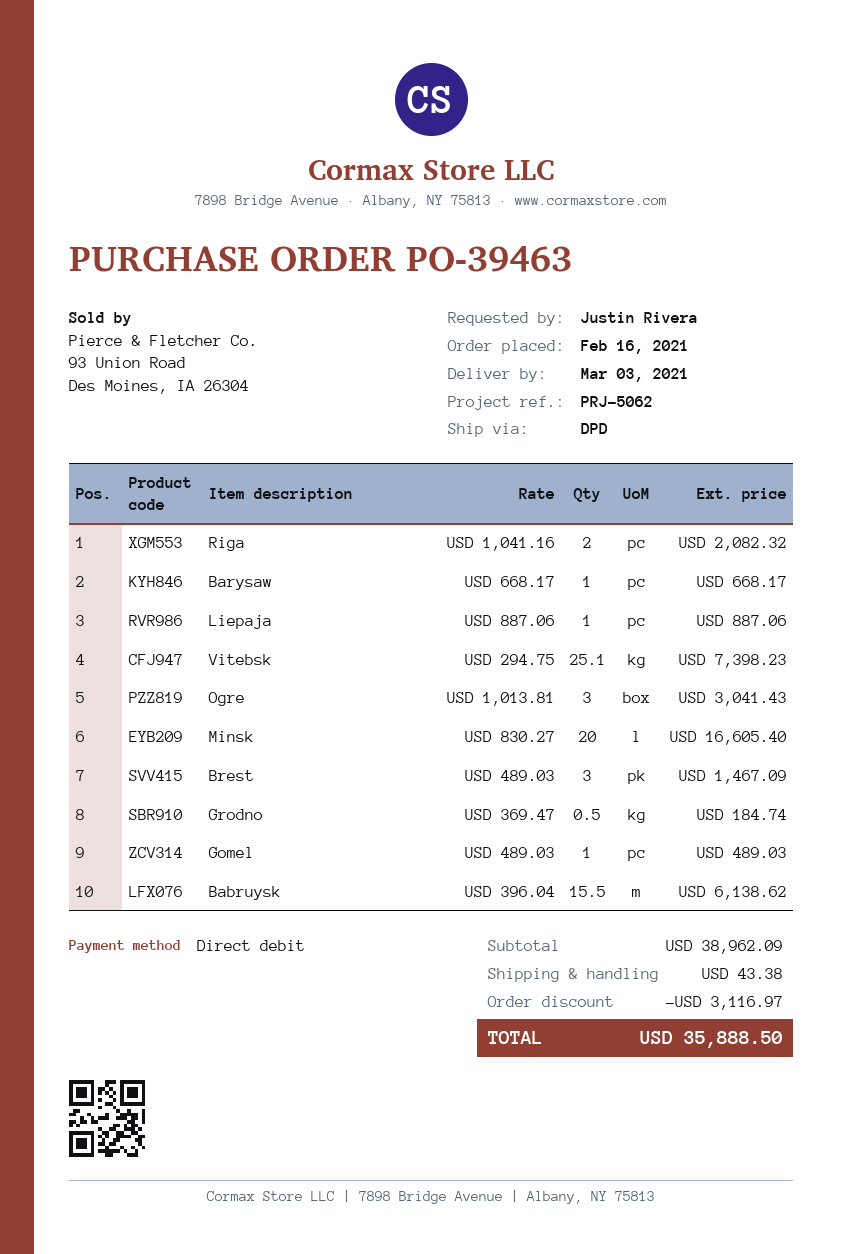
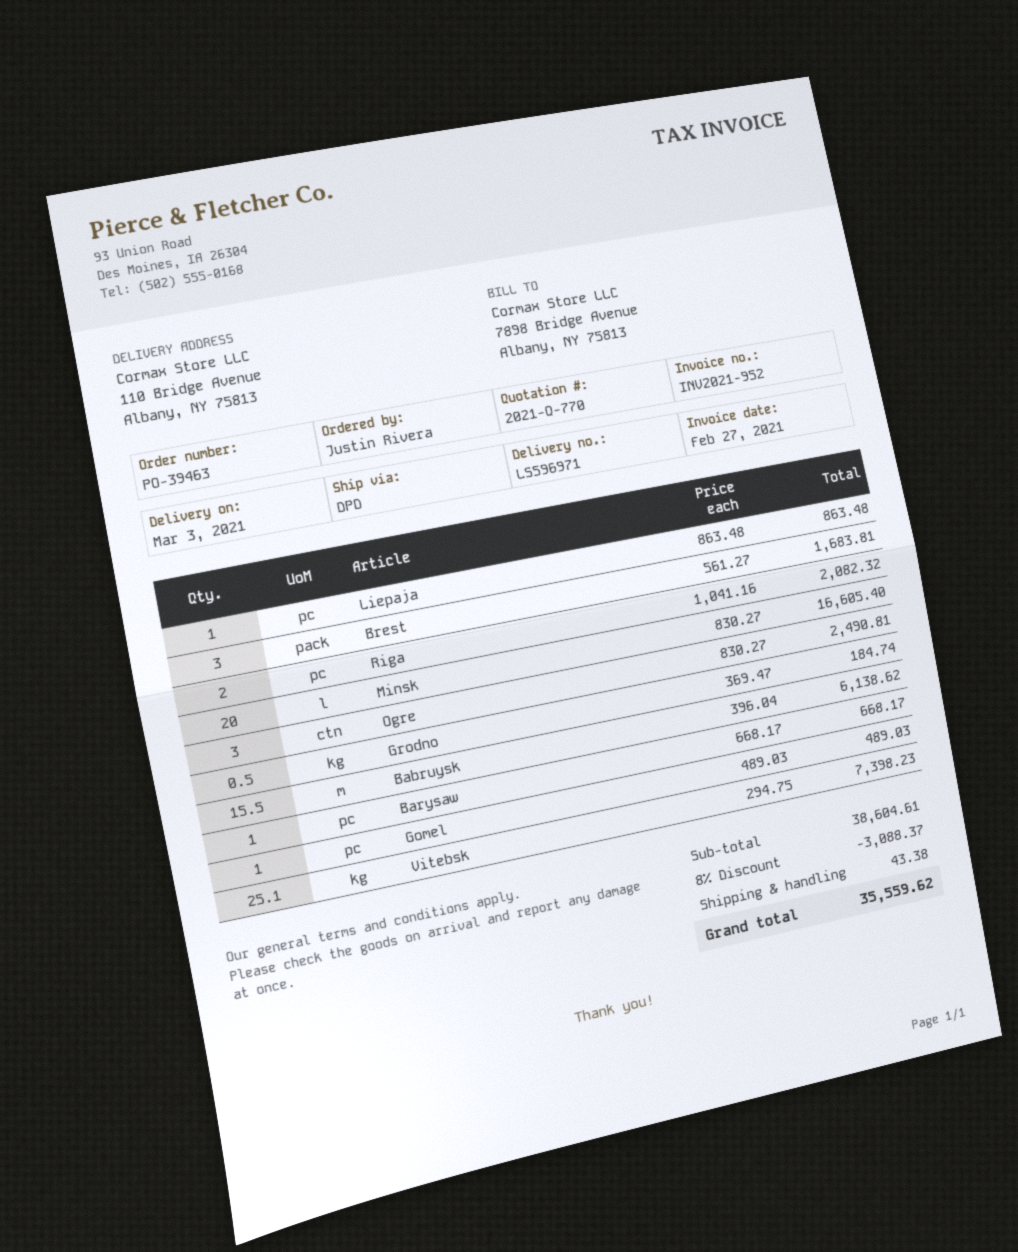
Liepaja: 1 x 887.06 = 887.06 -> 1 x 863.48 = 863.48
Ogre: 3 x 1013.81 = 3041.43 -> 3 x 830.27 = 2490.81
Brest: 3 x 489.03 = 1467.09 -> 3 x 561.27 = 1683.81
subtotal: 38962.09 -> 38604.61
discount: 3116.97 -> 3088.37
total: 35888.50 -> 35559.62

